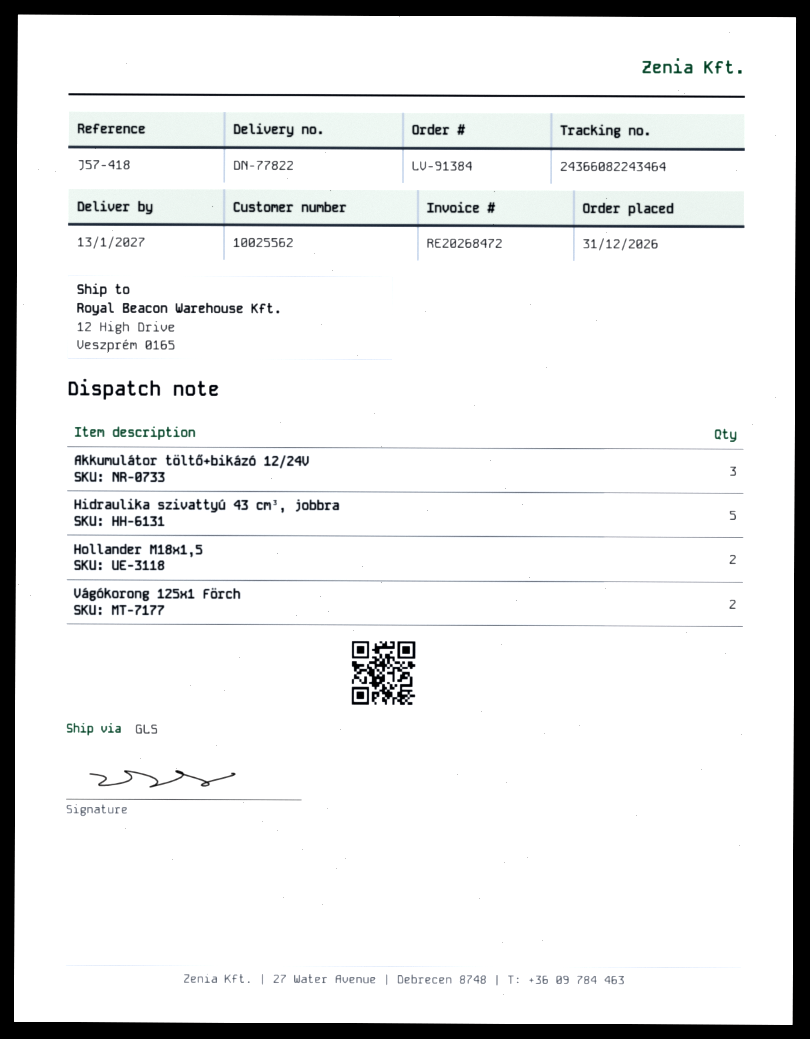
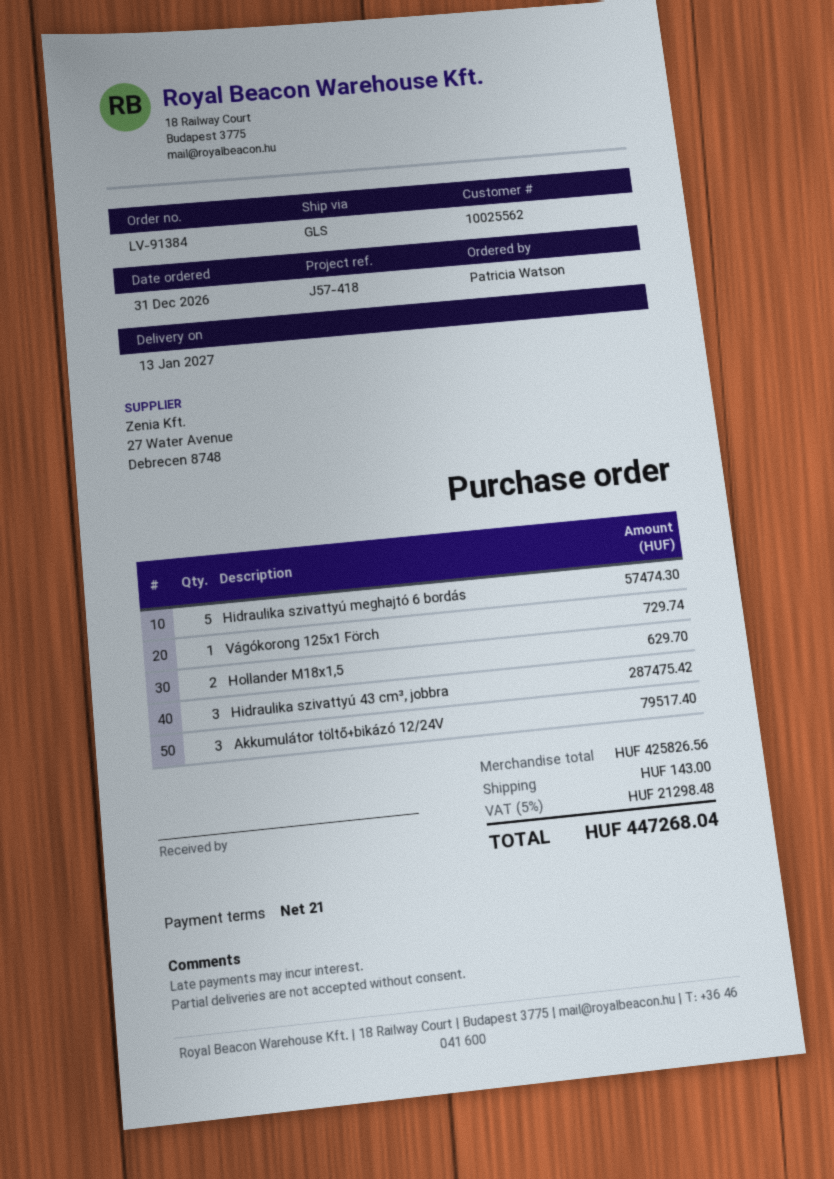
Hidraulika szivattyú 43 cm³, jobbra: 5 -> 3
Vágókorong 125x1 Förch: 2 -> 1
Hidraulika szivattyú meghajtó 6 bordás: none -> 5

